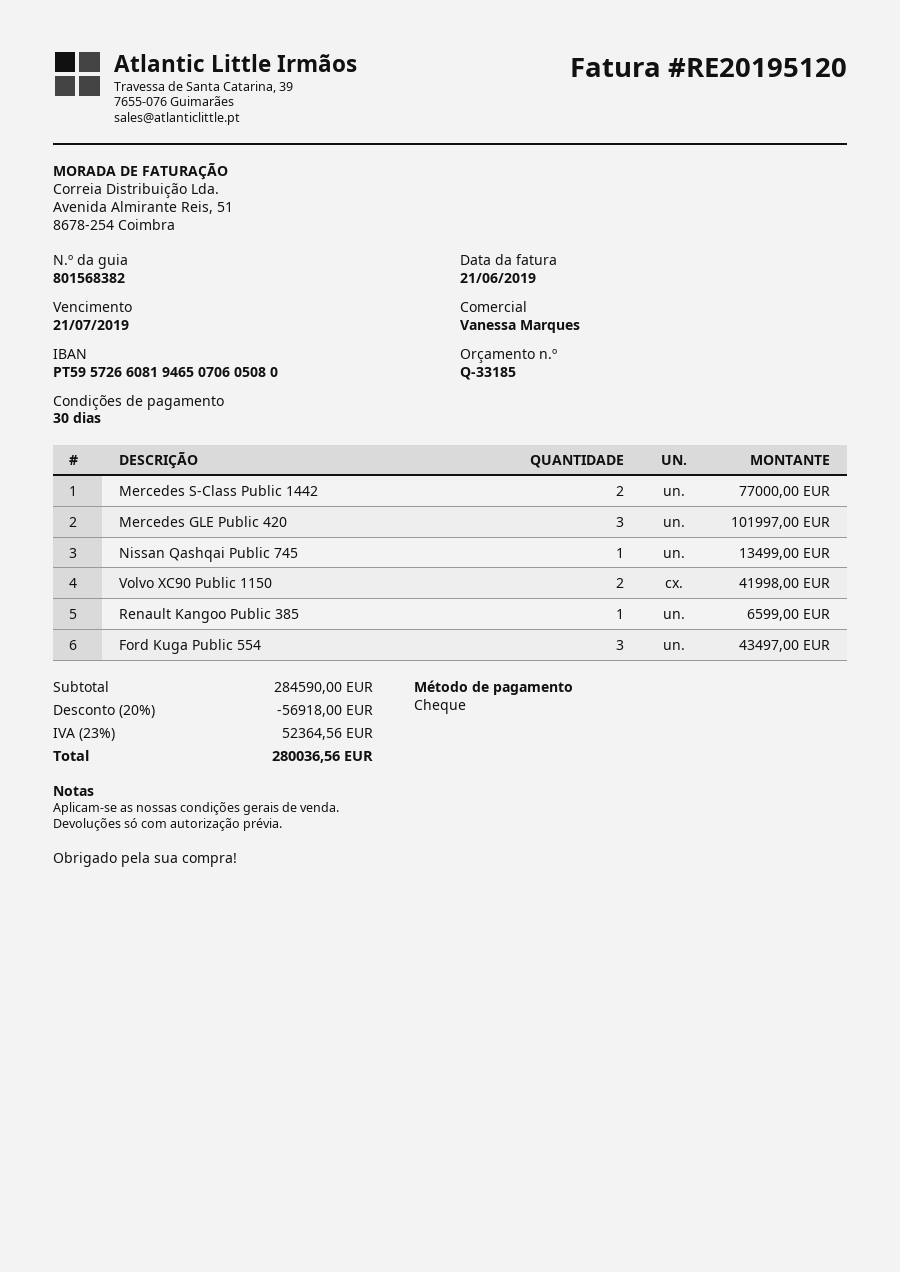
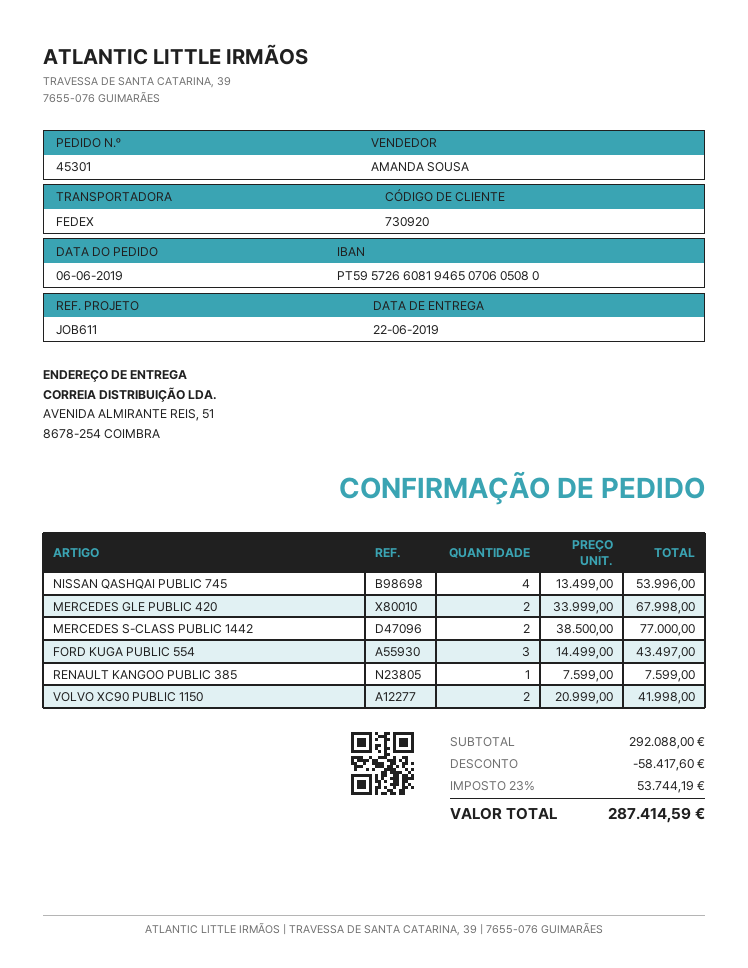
sales rep: Vanessa Marques -> AMANDA SOUSA
Mercedes GLE Public 420: 3 for 101997.00 -> 2 for 67998.00
Nissan Qashqai Public 745: 1 for 13499.00 -> 4 for 53996.00
Renault Kangoo Public 385: 1 for 6599.00 -> 1 for 7599.00
subtotal: 284590.00 -> 292088.00
discount: 56918.00 -> 58417.60
tax: 23% = 52364.56 -> 23% = 53744.19
total: 280036.56 -> 287414.59

